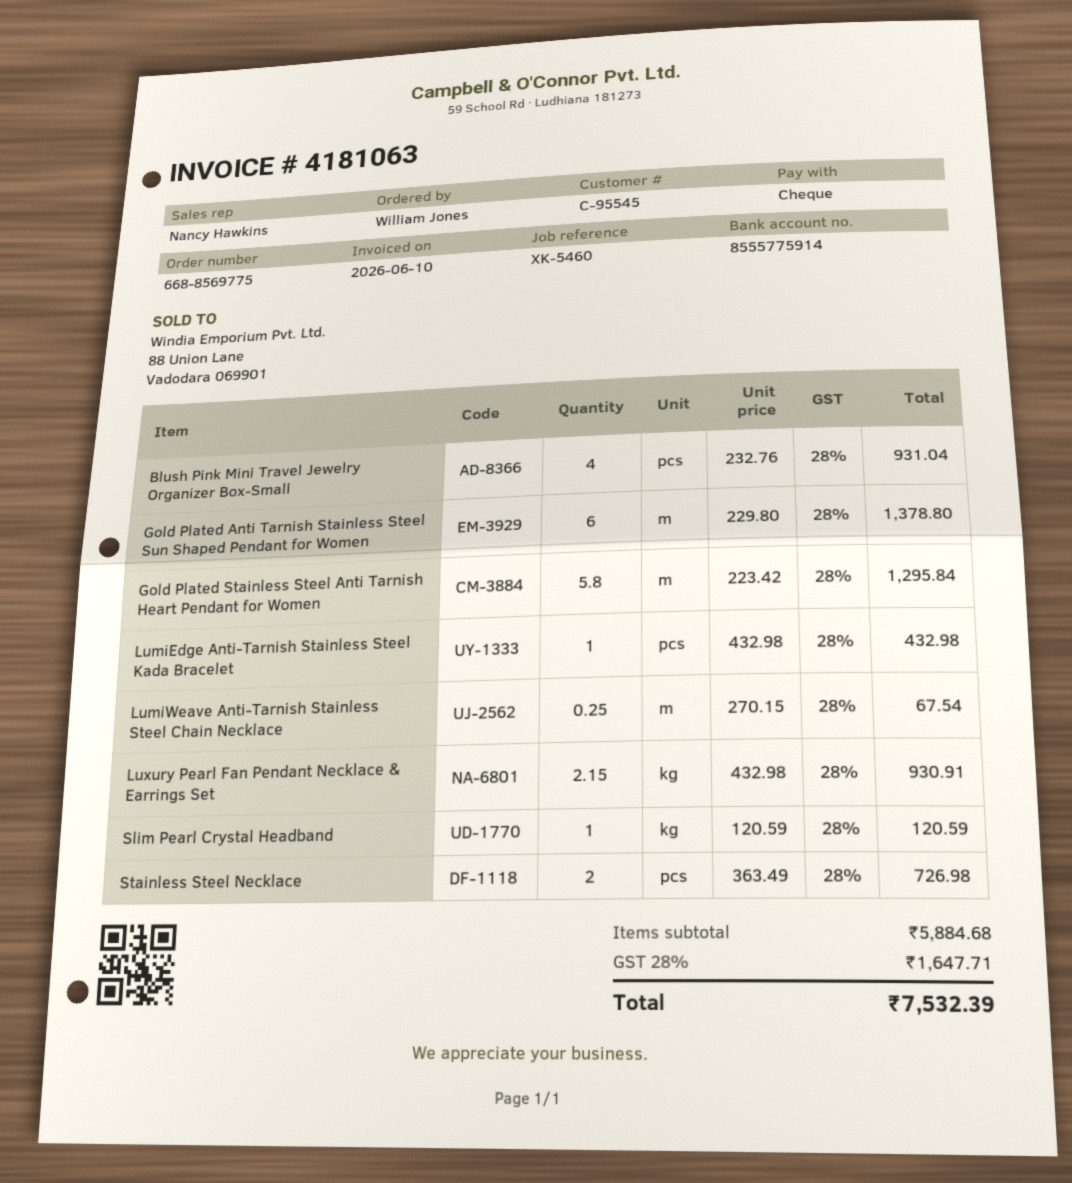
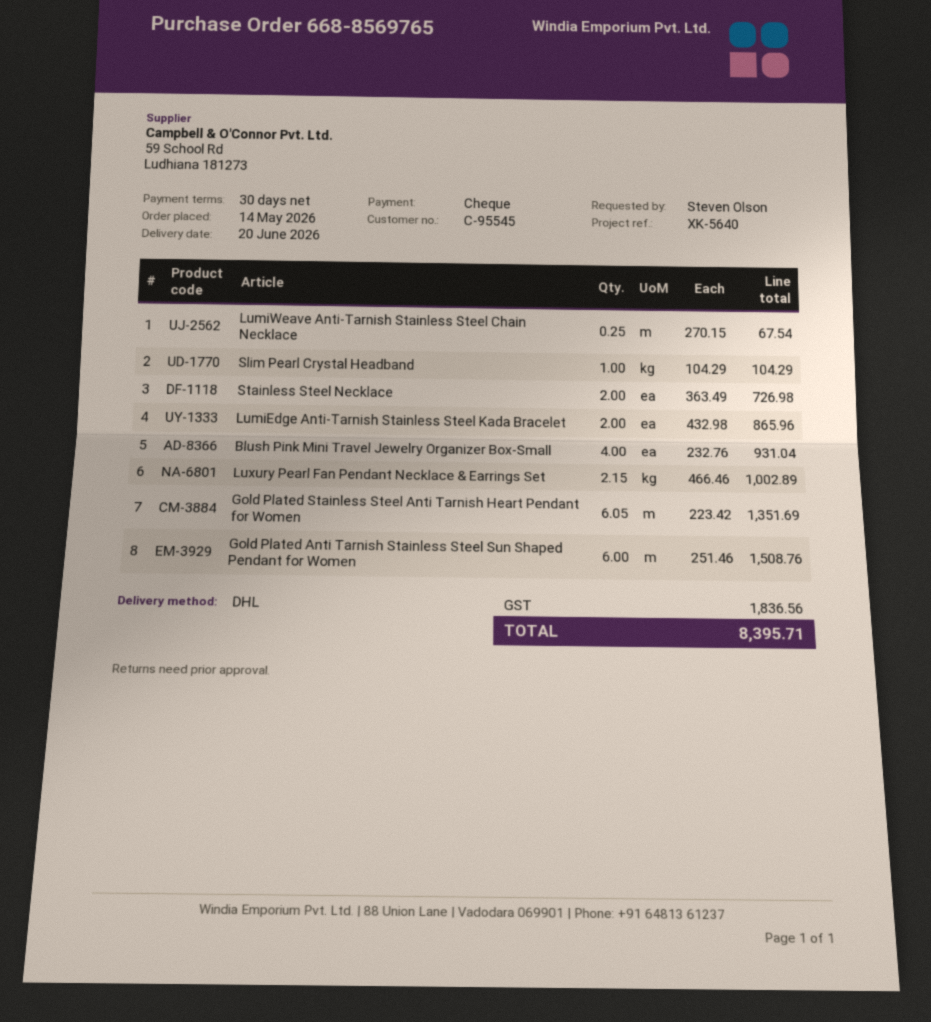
order number: 668-8569775 -> 668-8569765
reference: XK-5460 -> XK-5640
ordered by: William Jones -> Steven Olson
Gold Plated Anti Tarnish Stainless Steel Sun Shaped Pendant for Women: 6 x 229.80 = 1378.80 -> 6 x 251.46 = 1508.76
Gold Plated Stainless Steel Anti Tarnish Heart Pendant for Women: 5.8 x 223.42 = 1295.84 -> 6.05 x 223.42 = 1351.69
LumiEdge Anti-Tarnish Stainless Steel Kada Bracelet: 1 x 432.98 = 432.98 -> 2 x 432.98 = 865.96
Luxury Pearl Fan Pendant Necklace & Earrings Set: 2.15 x 432.98 = 930.91 -> 2.15 x 466.46 = 1002.89
Slim Pearl Crystal Headband: 1 x 120.59 = 120.59 -> 1 x 104.29 = 104.29
tax: 1647.71 -> 1836.56
total: 7532.39 -> 8395.71

